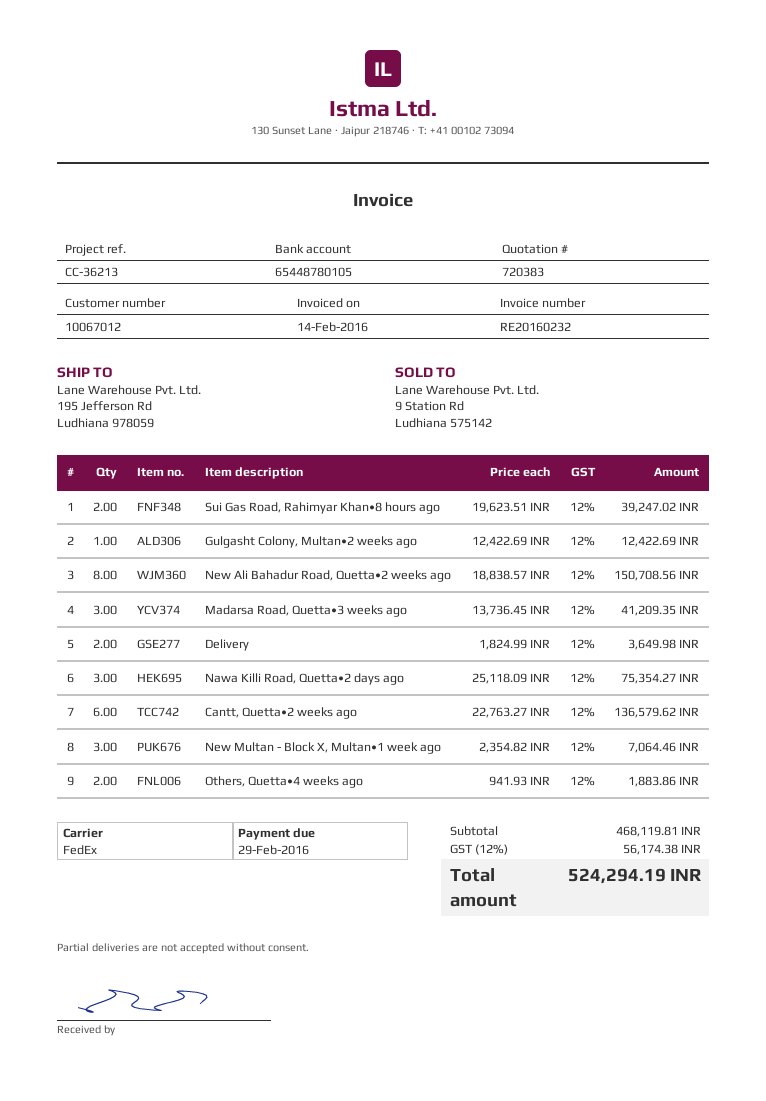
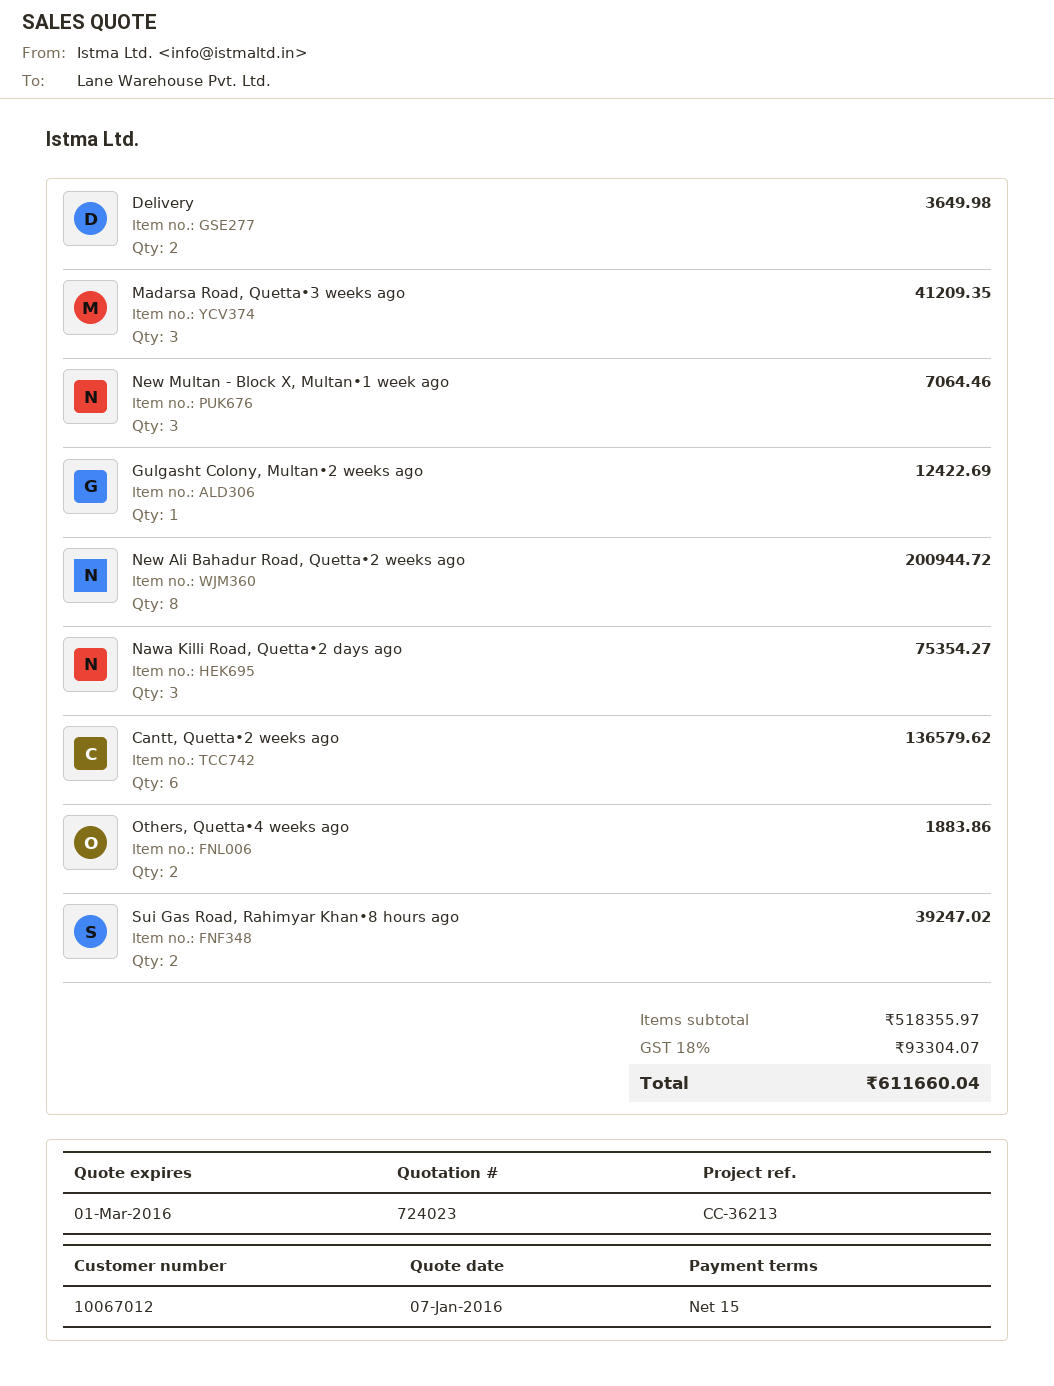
quote number: 720383 -> 724023
New Ali Bahadur Road, Quetta•2 weeks ago: 8 for 150708.56 -> 8 for 200944.72
subtotal: 468119.81 -> 518355.97
tax: 12% = 56174.38 -> 18% = 93304.07
total: 524294.19 -> 611660.04

